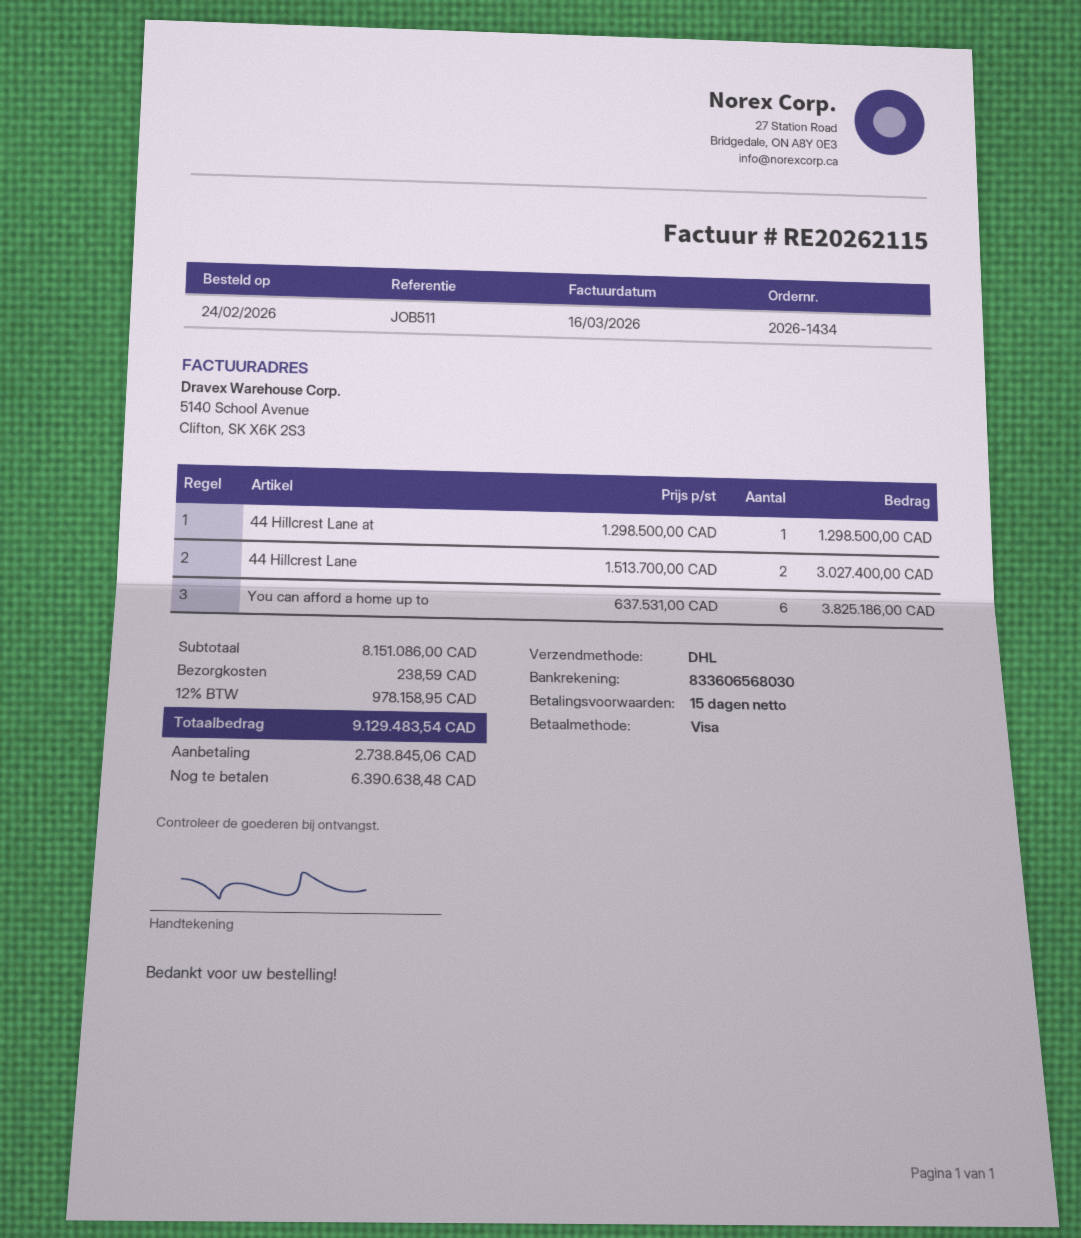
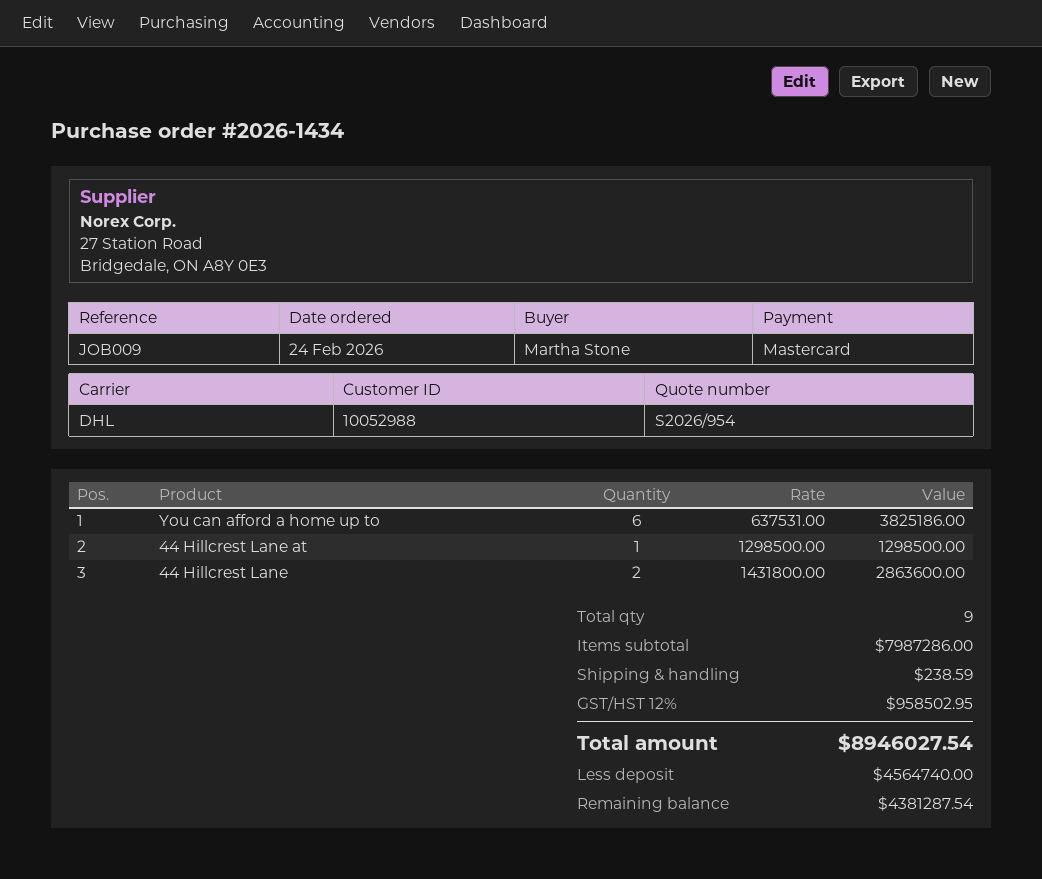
reference: JOB511 -> JOB009
payment method: Visa -> Mastercard
44 Hillcrest Lane: 2 x 1513700.00 = 3027400.00 -> 2 x 1431800.00 = 2863600.00
subtotal: 8151086.00 -> 7987286.00
tax: 12% = 978158.95 -> 12% = 958502.95
total: 9129483.54 -> 8946027.54
deposit: 2738845.06 -> 4564740.00
balance: 6390638.48 -> 4381287.54

